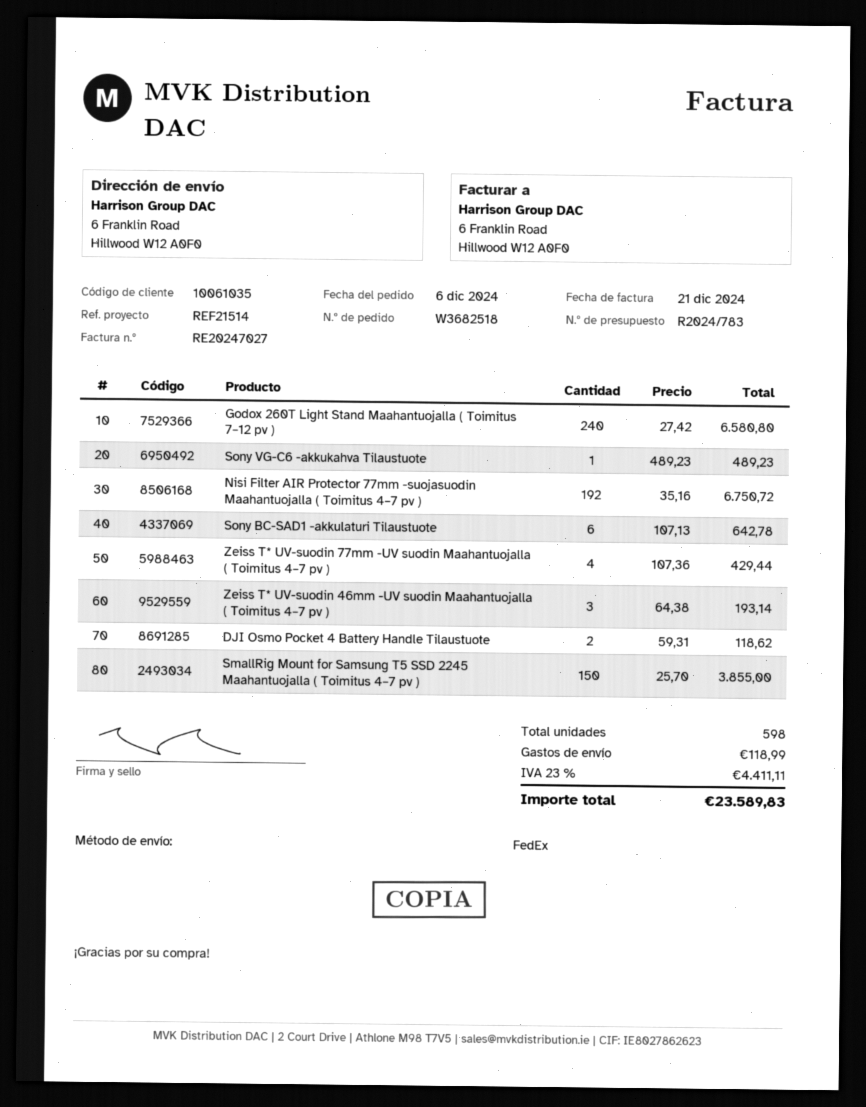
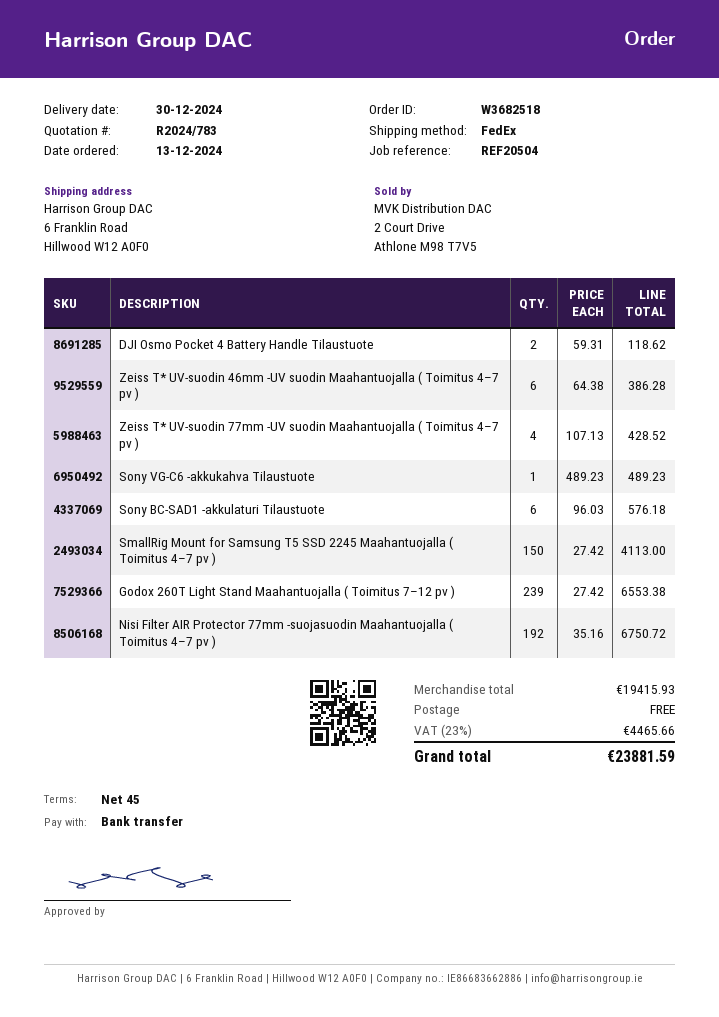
order date: 2024-12-06 -> 2024-12-13
reference: REF21514 -> REF20504
Godox 260T Light Stand Maahantuojalla ( Toimitus 7–12 pv ): 240 x 27.42 = 6580.80 -> 239 x 27.42 = 6553.38
Sony BC-SAD1 -akkulaturi Tilaustuote: 6 x 107.13 = 642.78 -> 6 x 96.03 = 576.18
Zeiss T* UV-suodin 77mm -UV suodin Maahantuojalla ( Toimitus 4–7 pv ): 4 x 107.36 = 429.44 -> 4 x 107.13 = 428.52
Zeiss T* UV-suodin 46mm -UV suodin Maahantuojalla ( Toimitus 4–7 pv ): 3 x 64.38 = 193.14 -> 6 x 64.38 = 386.28
SmallRig Mount for Samsung T5 SSD 2245 Maahantuojalla ( Toimitus 4–7 pv ): 150 x 25.70 = 3855.00 -> 150 x 27.42 = 4113.00
shipping: 118.99 -> 0.00
tax: 23% = 4411.11 -> 23% = 4465.66
total: 23589.83 -> 23881.59

